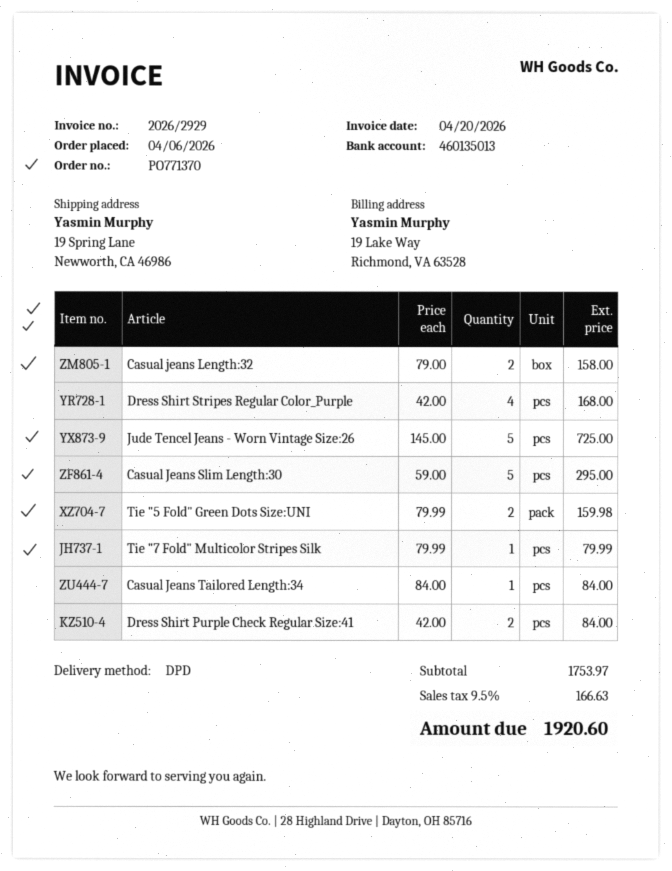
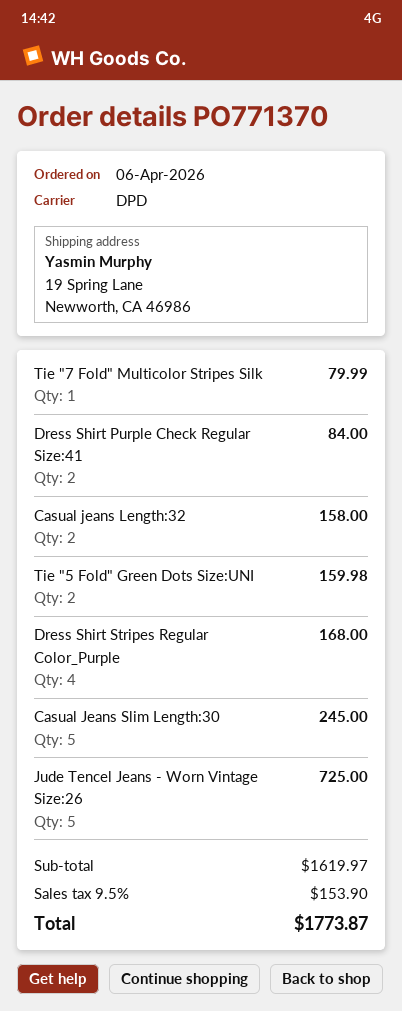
Casual Jeans Slim Length:30: 5 for 295.00 -> 5 for 245.00
Casual Jeans Tailored Length:34: 1 for 84.00 -> none
subtotal: 1753.97 -> 1619.97
tax: 9.5% = 166.63 -> 9.5% = 153.90
total: 1920.60 -> 1773.87

